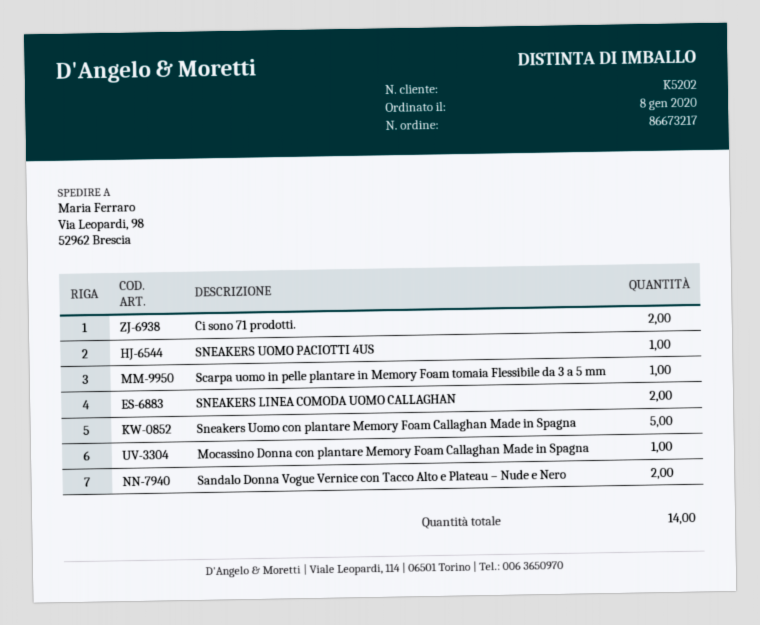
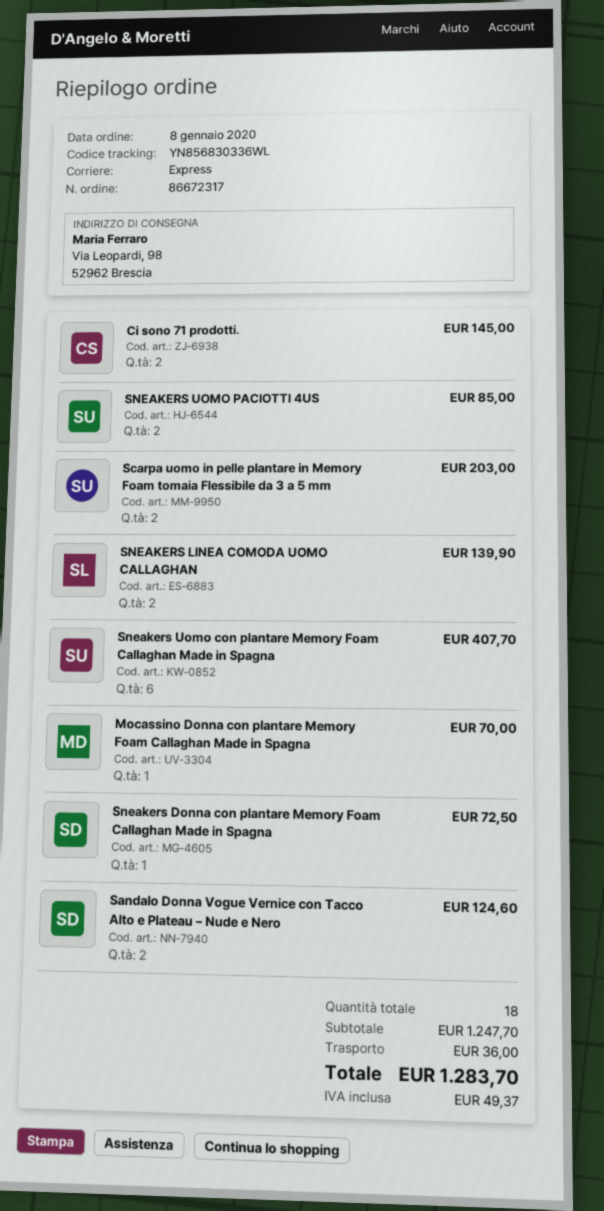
order number: 86673217 -> 86672317
SNEAKERS UOMO PACIOTTI 4US: 1 -> 2
Scarpa uomo in pelle plantare in Memory Foam tomaia Flessibile da 3 a 5 mm: 1 -> 2
Sneakers Uomo con plantare Memory Foam Callaghan Made in Spagna: 5 -> 6
Sneakers Donna con plantare Memory Foam Callaghan Made in Spagna: none -> 1
total quantity: 14 -> 18

